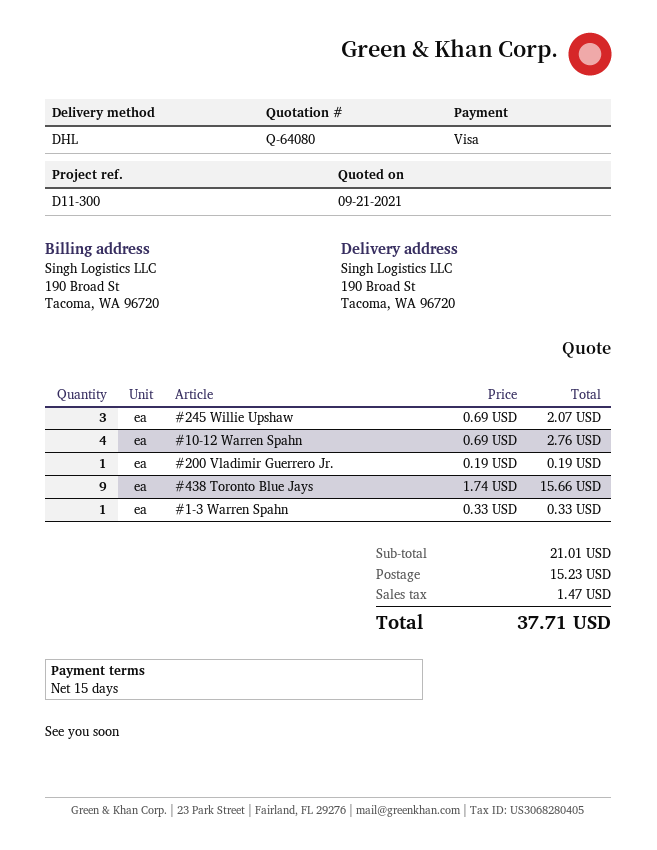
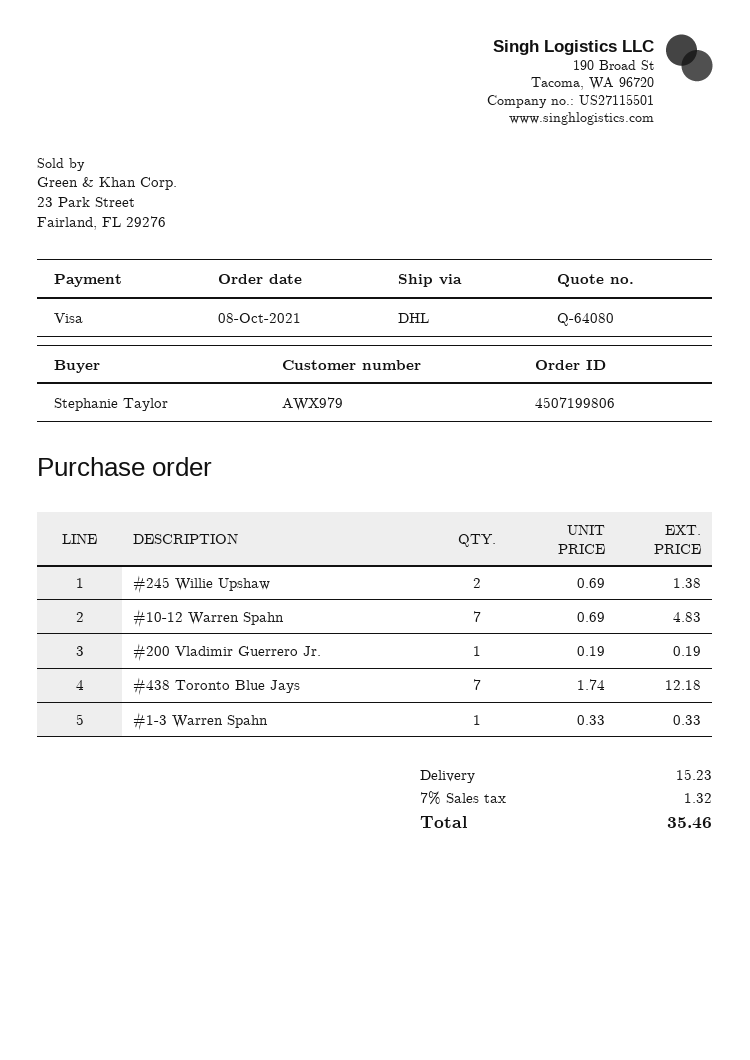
#245 Willie Upshaw: 3 x 0.69 = 2.07 -> 2 x 0.69 = 1.38
#10-12 Warren Spahn: 4 x 0.69 = 2.76 -> 7 x 0.69 = 4.83
#438 Toronto Blue Jays: 9 x 1.74 = 15.66 -> 7 x 1.74 = 12.18
tax: 1.47 -> 1.32
total: 37.71 -> 35.46

